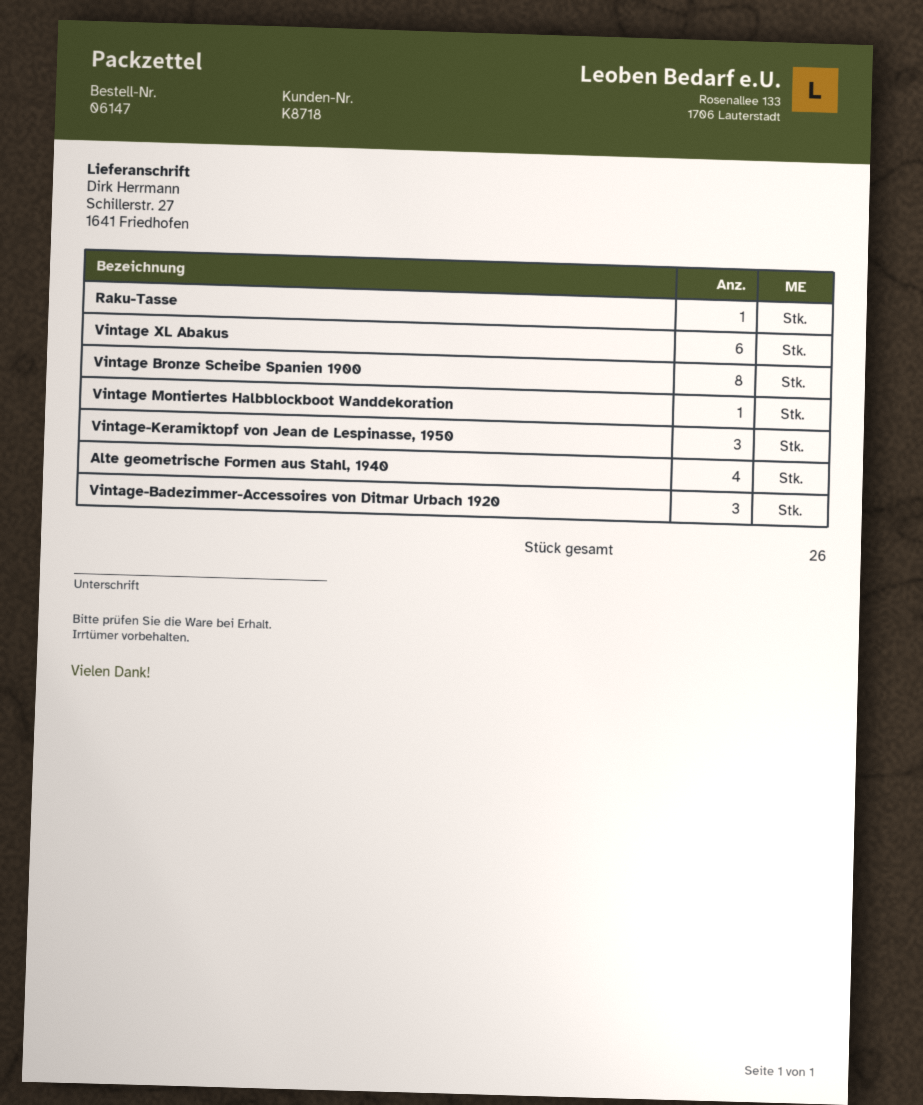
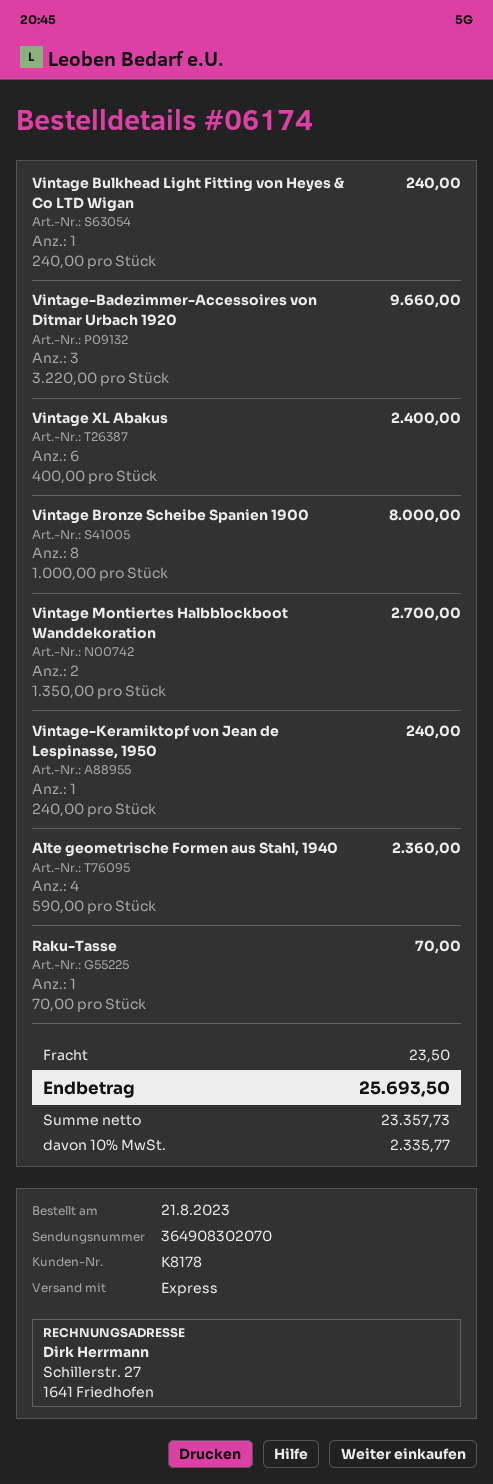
order number: 06147 -> 06174
customer number: K8718 -> K8178
Vintage Montiertes Halbblockboot Wanddekoration: 1 -> 2
Vintage-Keramiktopf von Jean de Lespinasse, 1950: 3 -> 1
Vintage Bulkhead Light Fitting von Heyes & Co LTD Wigan: none -> 1

